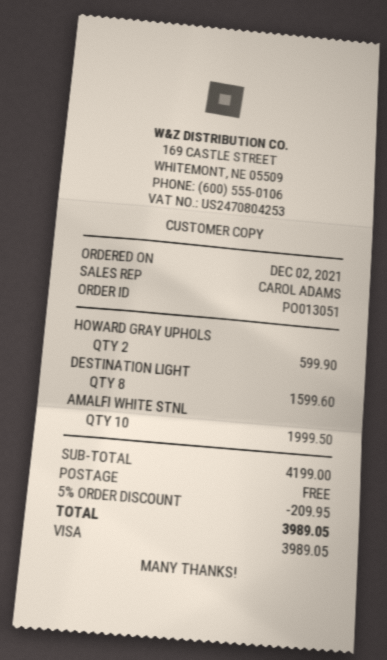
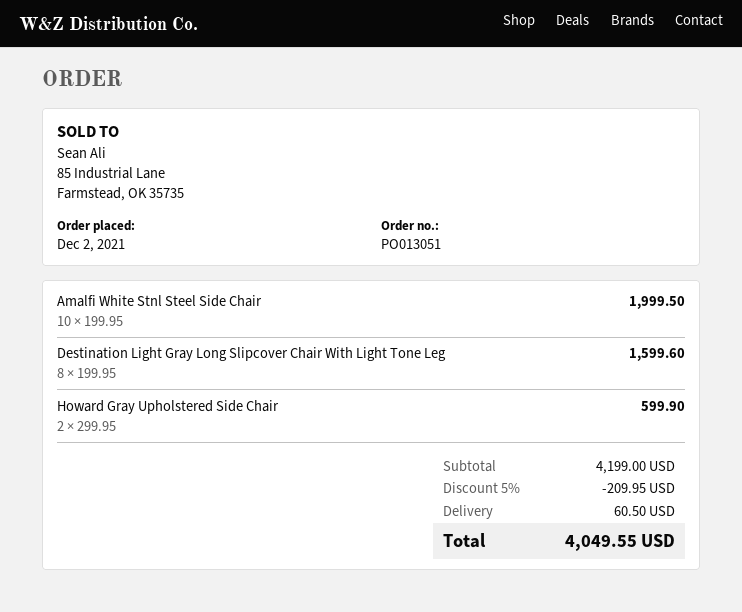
shipping: 0.00 -> 60.50
total: 3989.05 -> 4049.55

